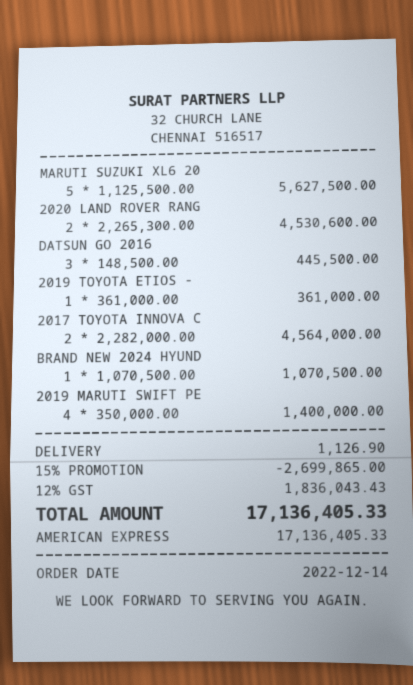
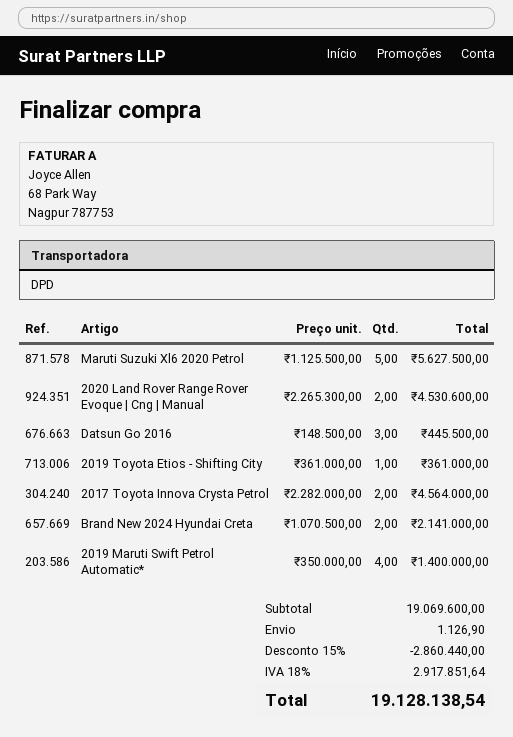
BRAND NEW 2024 HYUND: 1 x 1070500.00 = 1070500.00 -> 2 x 1070500.00 = 2141000.00
discount: 15% = 2699865.00 -> 15% = 2860440.00
tax: 12% = 1836043.43 -> 18% = 2917851.64
total: 17136405.33 -> 19128138.54

